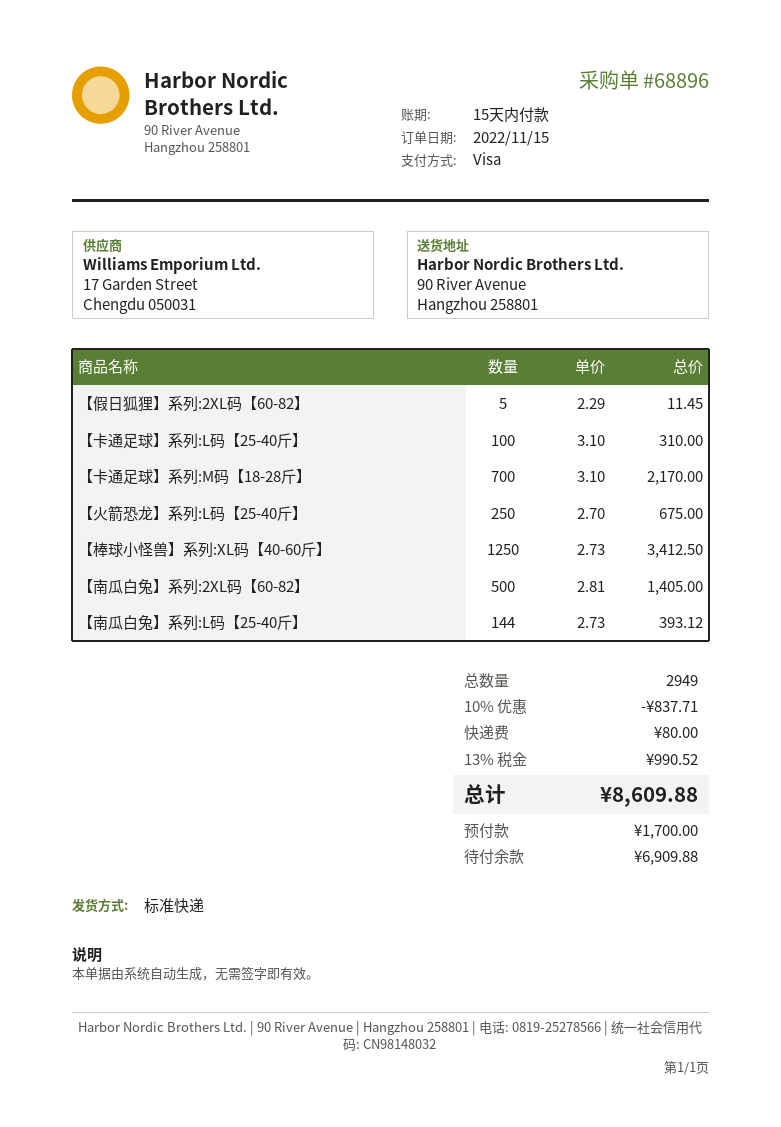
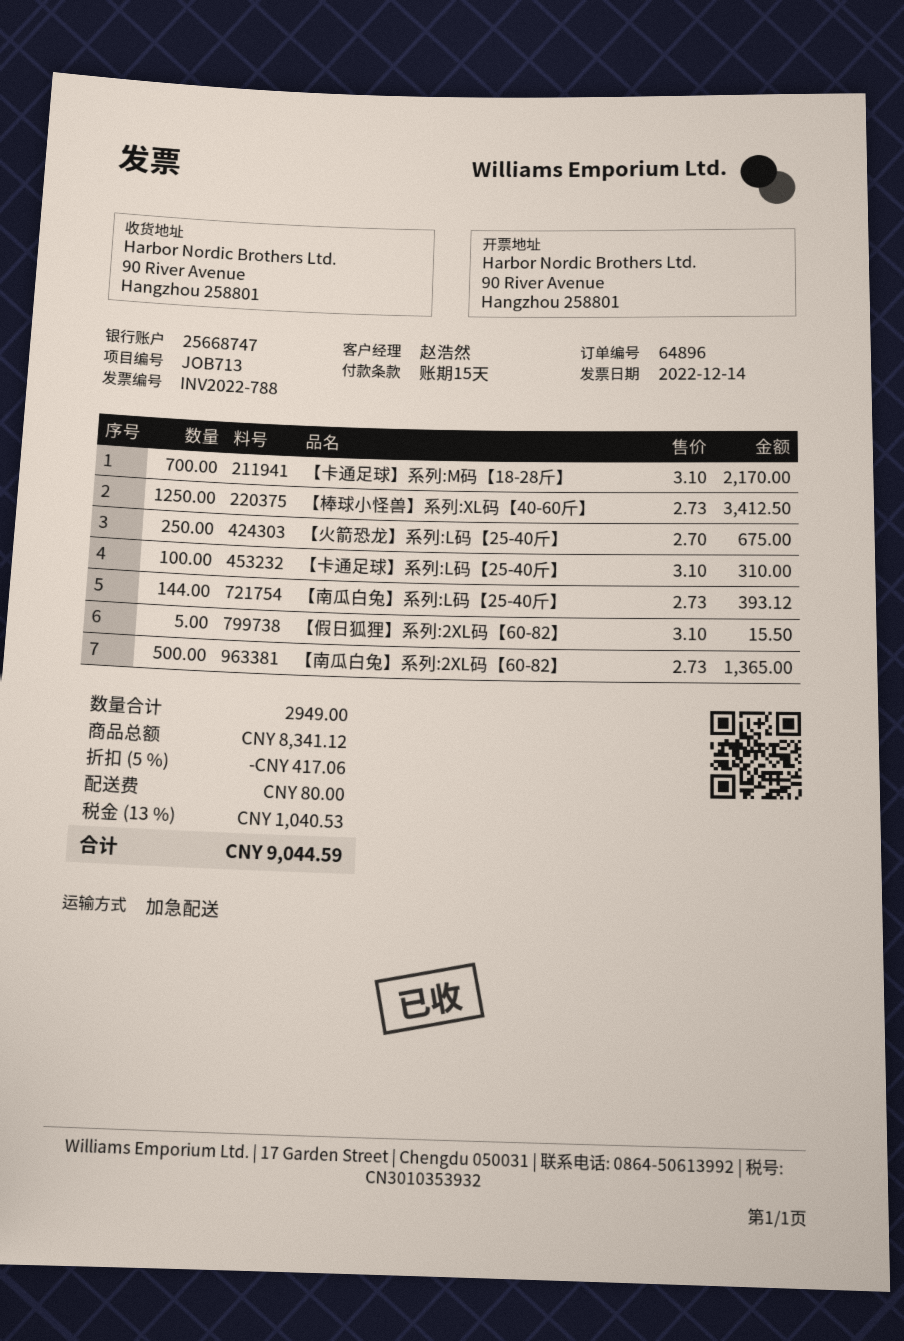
order number: 68896 -> 64896
shipping method: standard -> express
【假日狐狸】系列:2XL码【60-82】: 5 x 2.29 = 11.45 -> 5 x 3.10 = 15.50
【南瓜白兔】系列:2XL码【60-82】: 500 x 2.81 = 1405.00 -> 500 x 2.73 = 1365.00
discount: 10% = 837.71 -> 5% = 417.06
tax: 13% = 990.52 -> 13% = 1040.53
total: 8609.88 -> 9044.59

